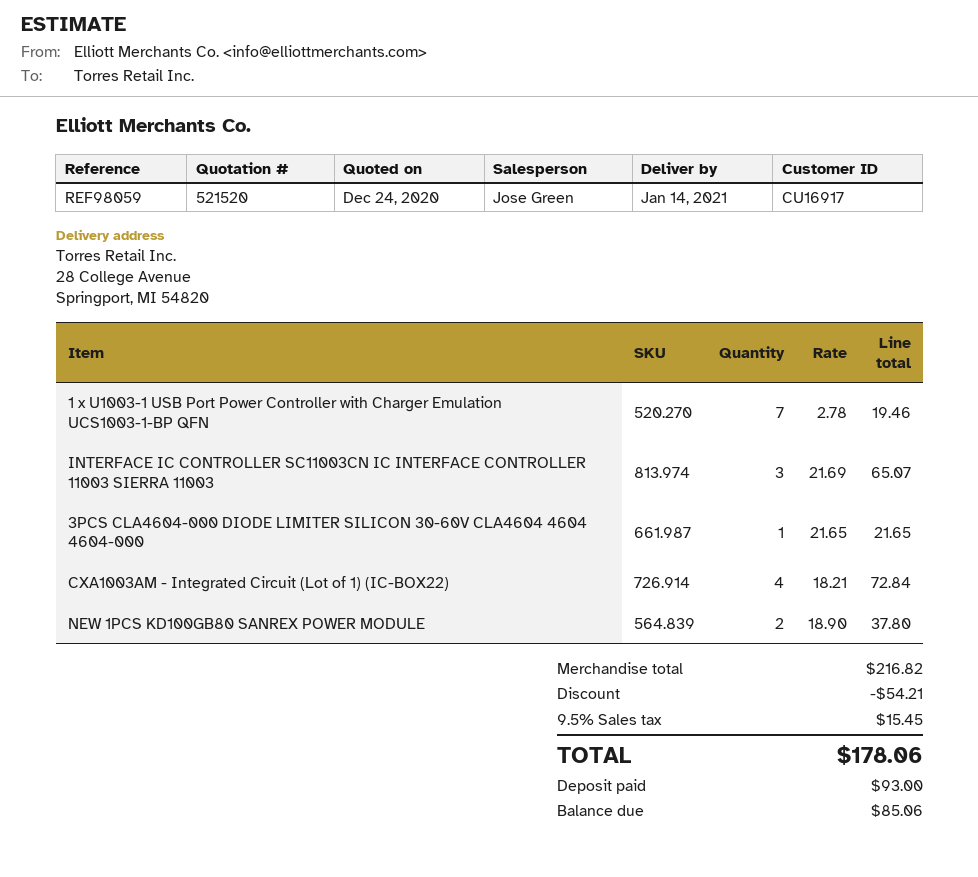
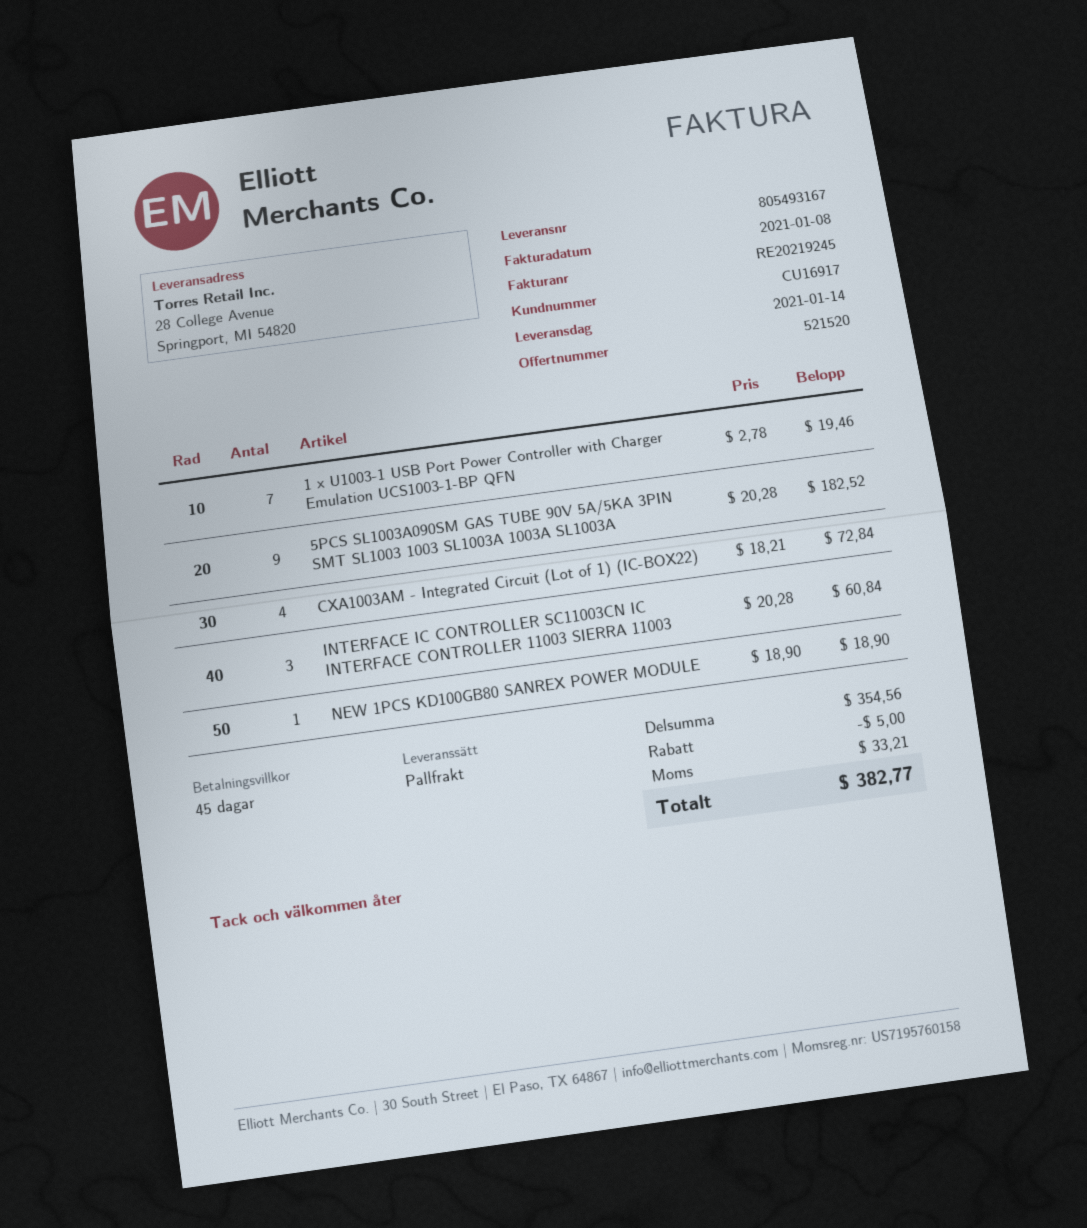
INTERFACE IC CONTROLLER SC11003CN IC INTERFACE CONTROLLER 11003 SIERRA 11003: 3 x 21.69 = 65.07 -> 3 x 20.28 = 60.84
3PCS CLA4604-000 DIODE LIMITER SILICON 30-60V CLA4604 4604 4604-000: 1 x 21.65 = 21.65 -> none
NEW 1PCS KD100GB80 SANREX POWER MODULE: 2 x 18.90 = 37.80 -> 1 x 18.90 = 18.90
5PCS SL1003A090SM GAS TUBE 90V 5A/5KA 3PIN SMT SL1003 1003 SL1003A 1003A SL1003A: none -> 9 x 20.28 = 182.52
subtotal: 216.82 -> 354.56
discount: 54.21 -> 5.00
tax: 15.45 -> 33.21
total: 178.06 -> 382.77

